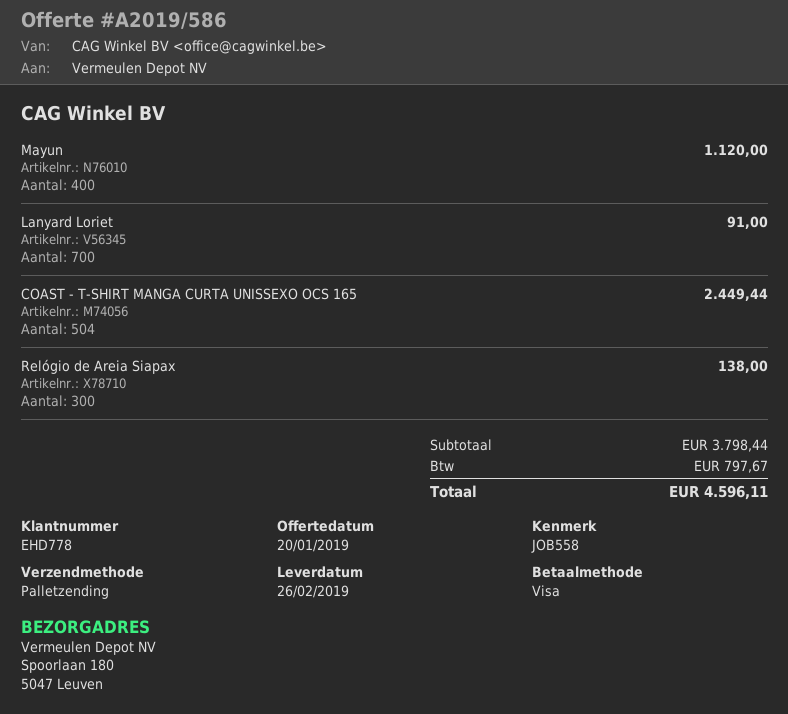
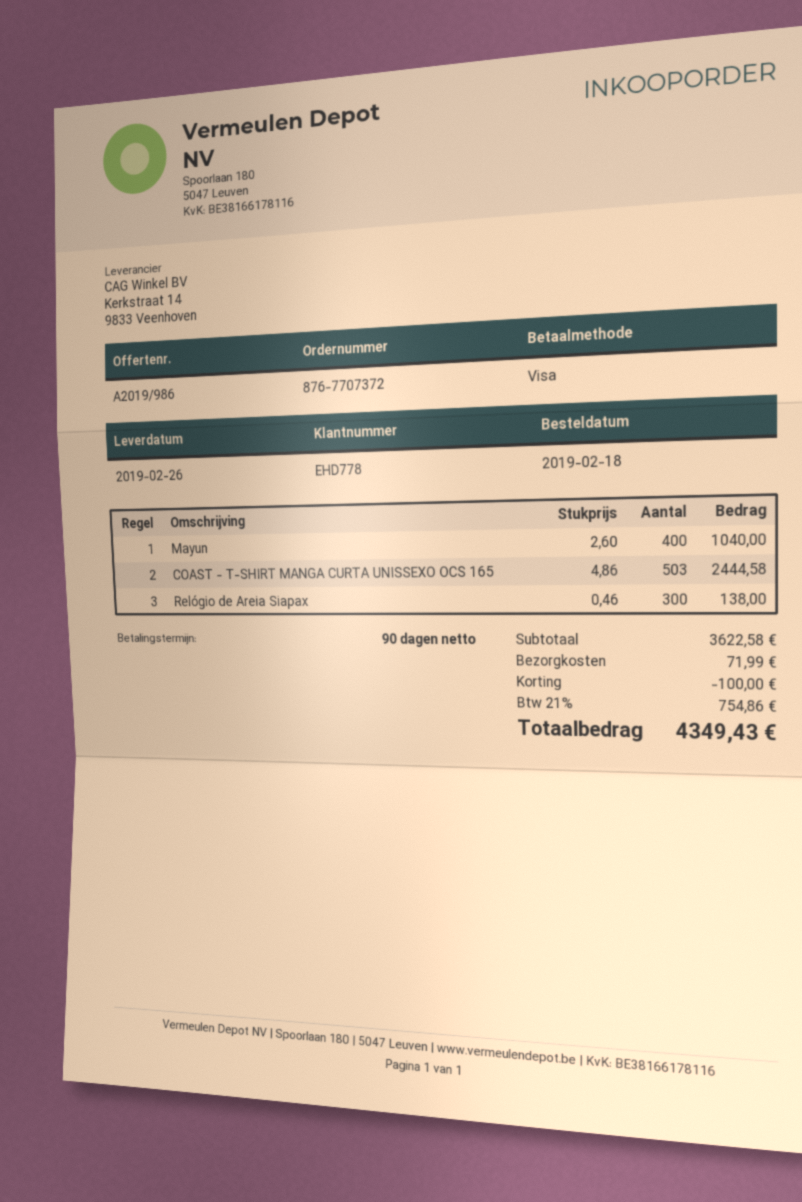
quote number: A2019/586 -> A2019/986
Mayun: 400 for 1120.00 -> 400 for 1040.00
Lanyard Loriet: 700 for 91.00 -> none
COAST - T-SHIRT MANGA CURTA UNISSEXO OCS 165: 504 for 2449.44 -> 503 for 2444.58
subtotal: 3798.44 -> 3622.58
discount: none -> 100.00
shipping: none -> 71.99
tax: 797.67 -> 754.86
total: 4596.11 -> 4349.43

